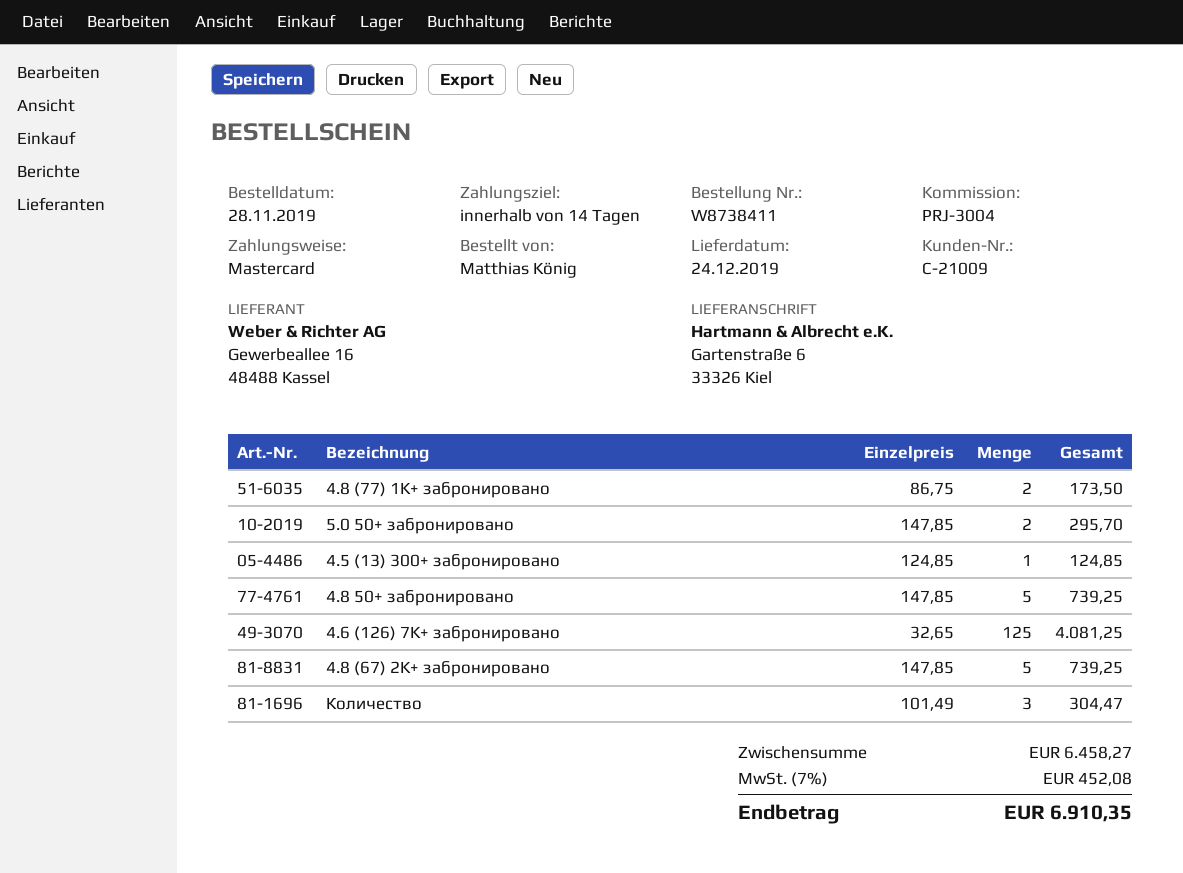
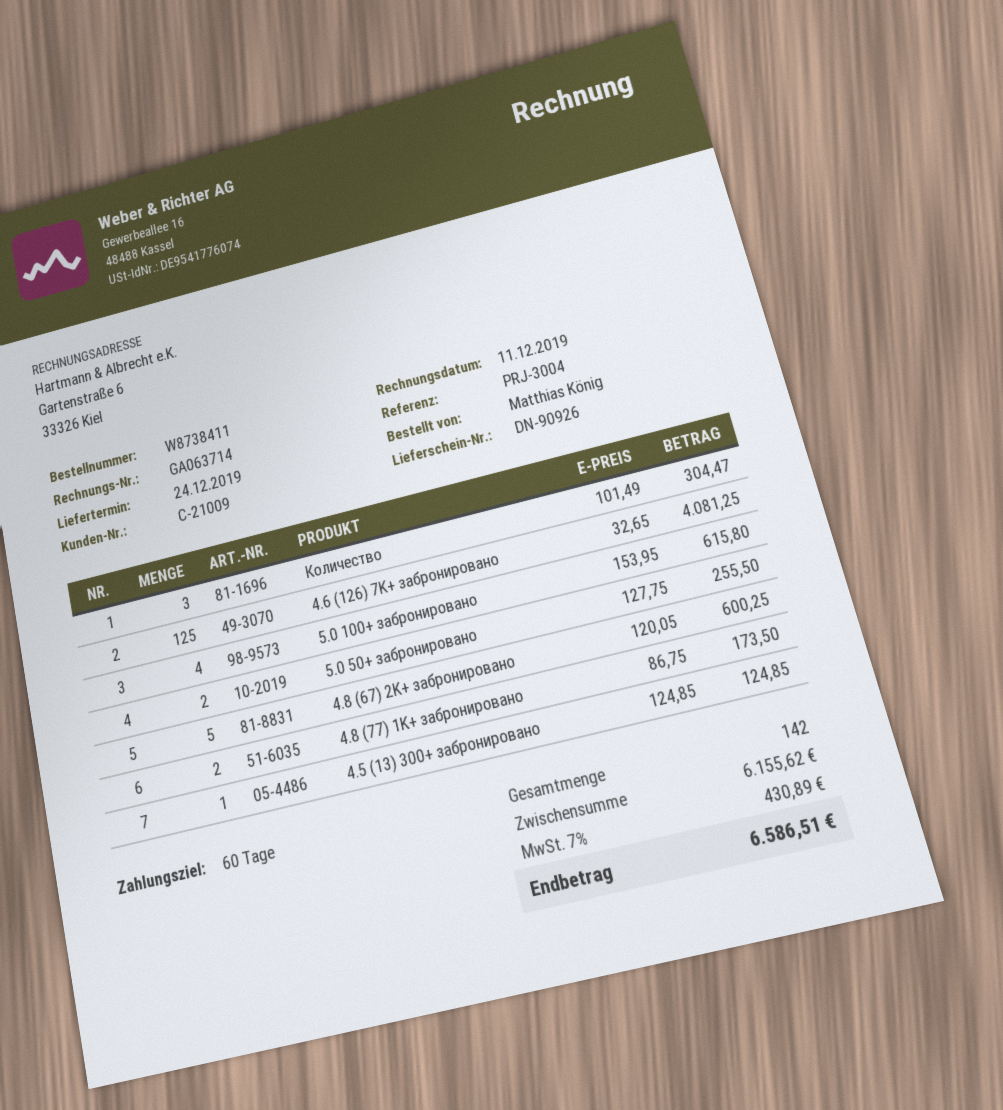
payment terms: 14 days -> 60 days
5.0 50+ забронировано: 2 x 147.85 = 295.70 -> 2 x 127.75 = 255.50
4.8 50+ забронировано: 5 x 147.85 = 739.25 -> none
4.8 (67) 2K+ забронировано: 5 x 147.85 = 739.25 -> 5 x 120.05 = 600.25
5.0 100+ забронировано: none -> 4 x 153.95 = 615.80
subtotal: 6458.27 -> 6155.62
tax: 7% = 452.08 -> 7% = 430.89
total: 6910.35 -> 6586.51

